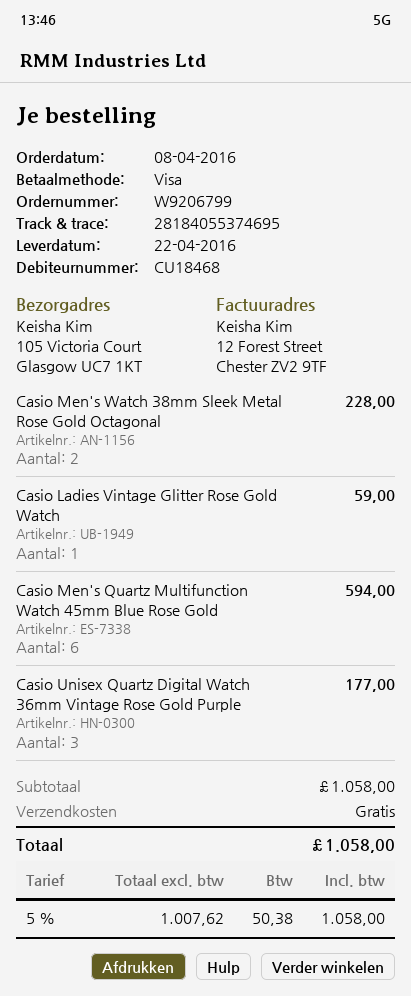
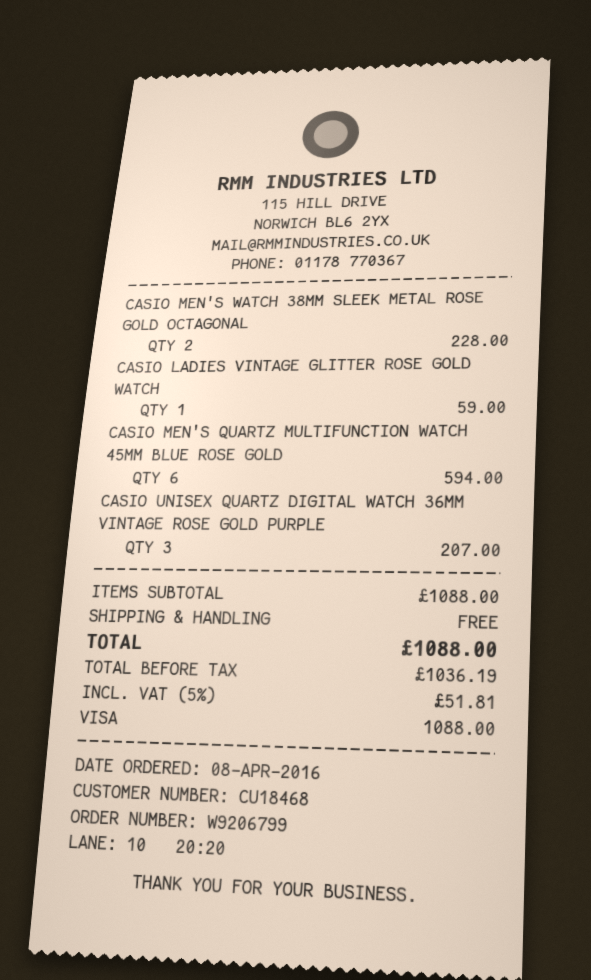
Casio Unisex Quartz Digital Watch 36mm Vintage Rose Gold Purple: 3 for 177.00 -> 3 for 207.00
subtotal: 1058.00 -> 1088.00
net: 1007.62 -> 1036.19
tax: 5% = 50.38 -> 5% = 51.81
total: 1058.00 -> 1088.00

